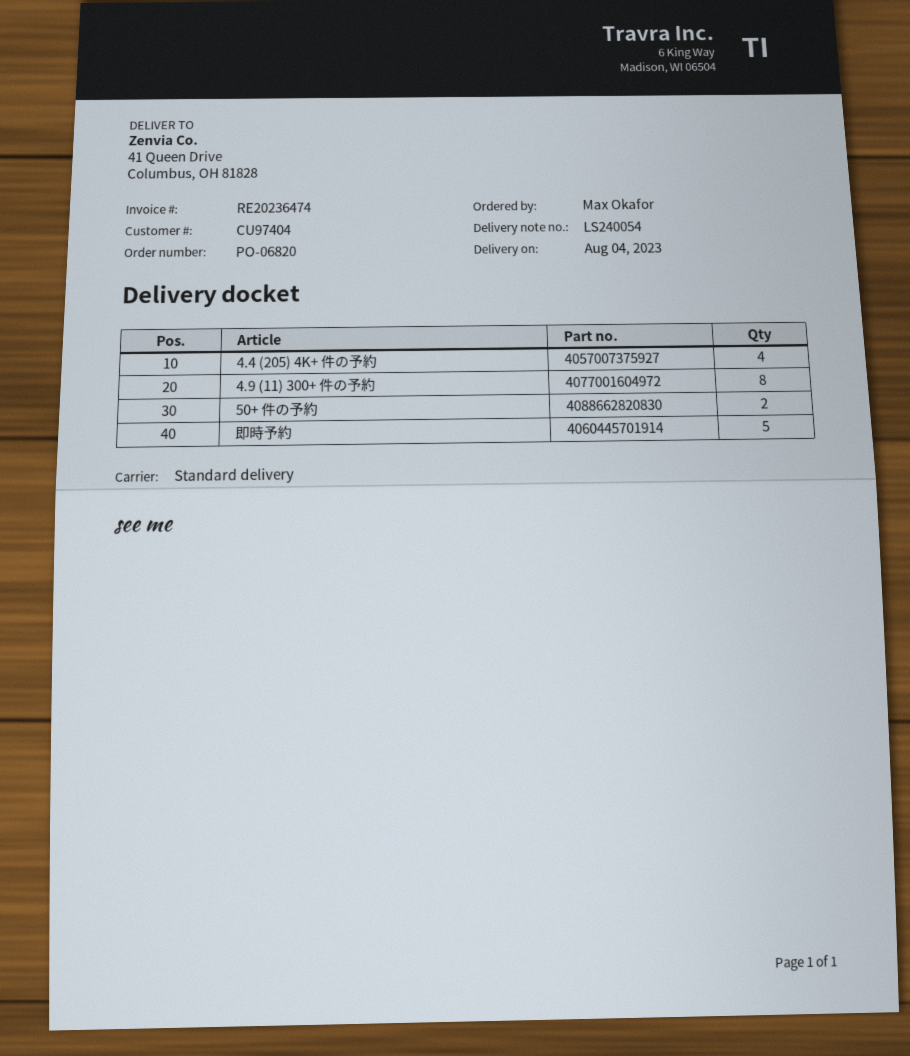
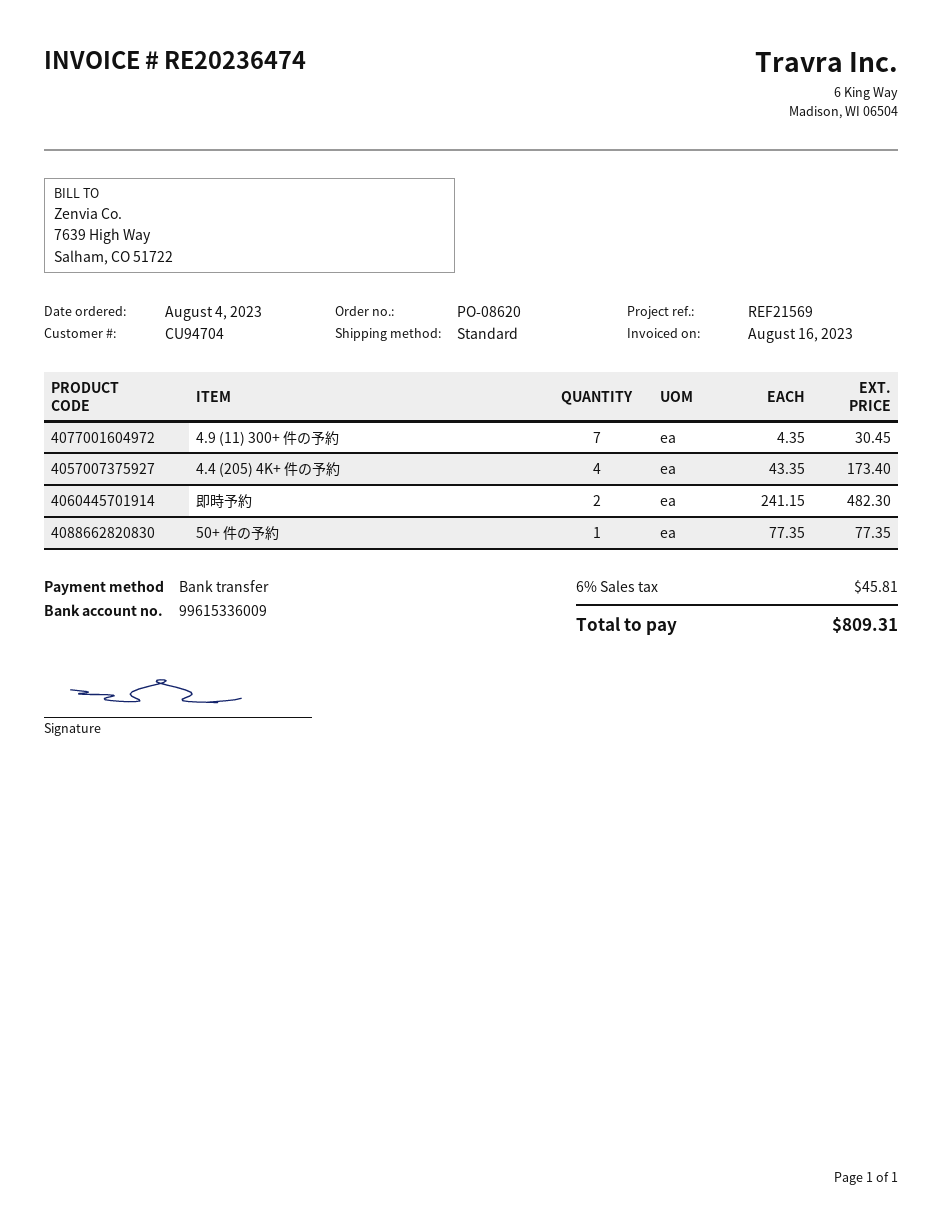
order number: PO-06820 -> PO-08620
customer number: CU97404 -> CU94704
4.9 (11) 300+ 件の予約: 8 -> 7
50+ 件の予約: 2 -> 1
即時予約: 5 -> 2

